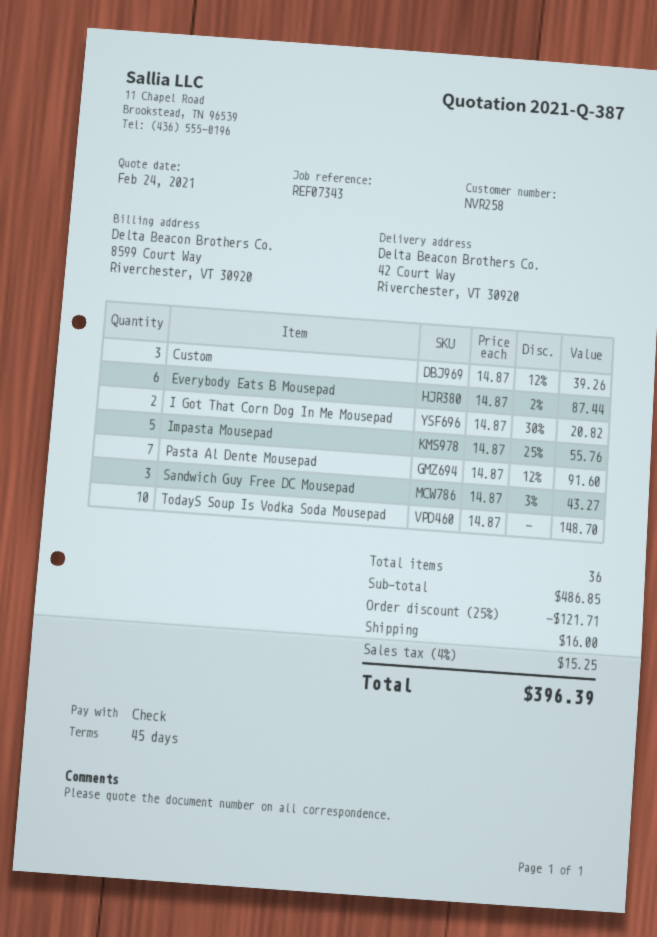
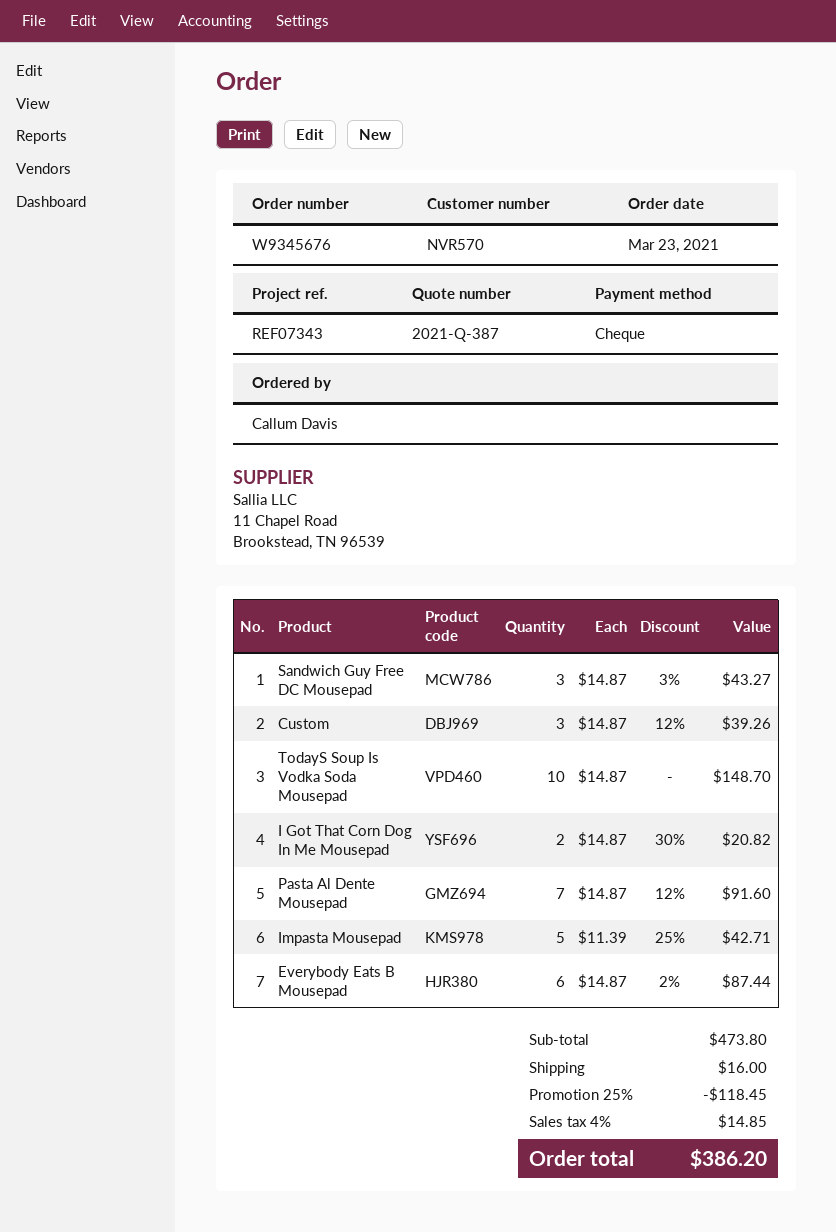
customer number: NVR258 -> NVR570
Impasta Mousepad: 5 x 14.87 - 25% = 55.76 -> 5 x 11.39 - 25% = 42.71
subtotal: 486.85 -> 473.80
discount: 25% = 121.71 -> 25% = 118.45
tax: 4% = 15.25 -> 4% = 14.85
total: 396.39 -> 386.20

